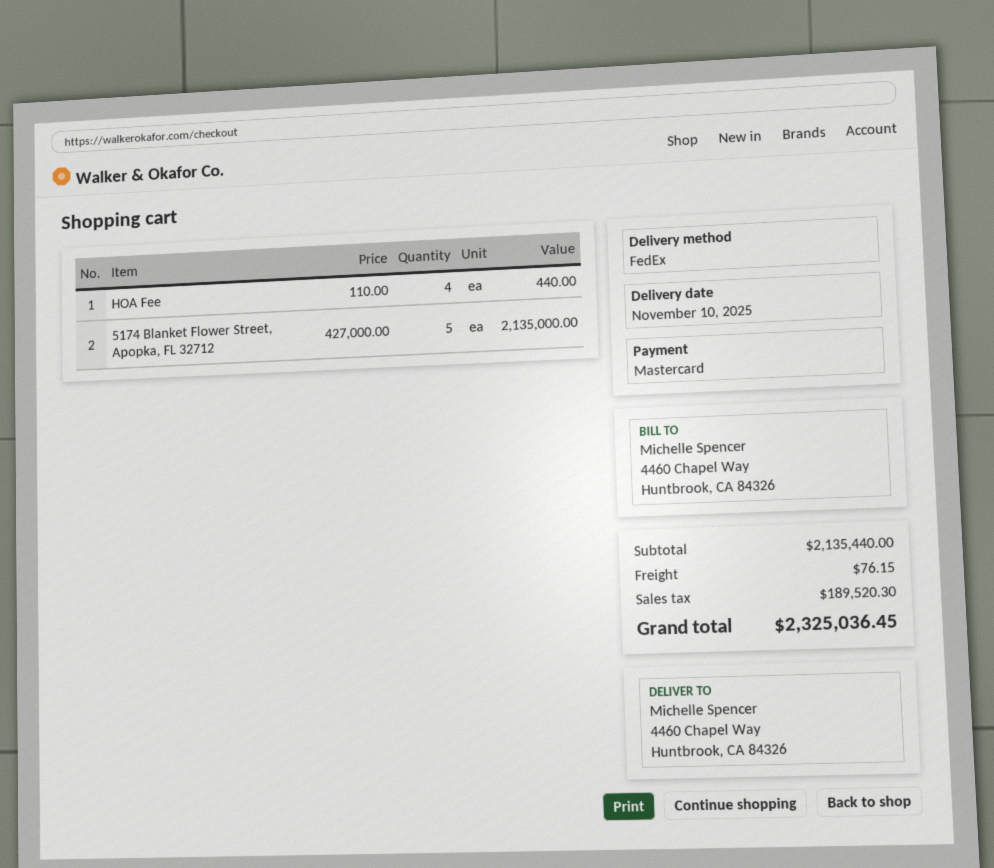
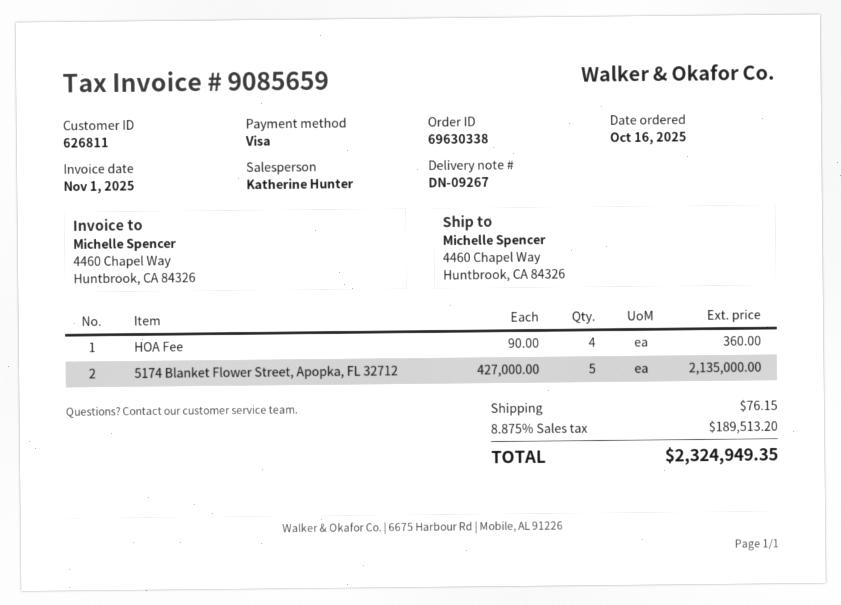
payment method: Mastercard -> Visa
HOA Fee: 4 x 110.00 = 440.00 -> 4 x 90.00 = 360.00
tax: 189520.30 -> 189513.20
total: 2325036.45 -> 2324949.35

